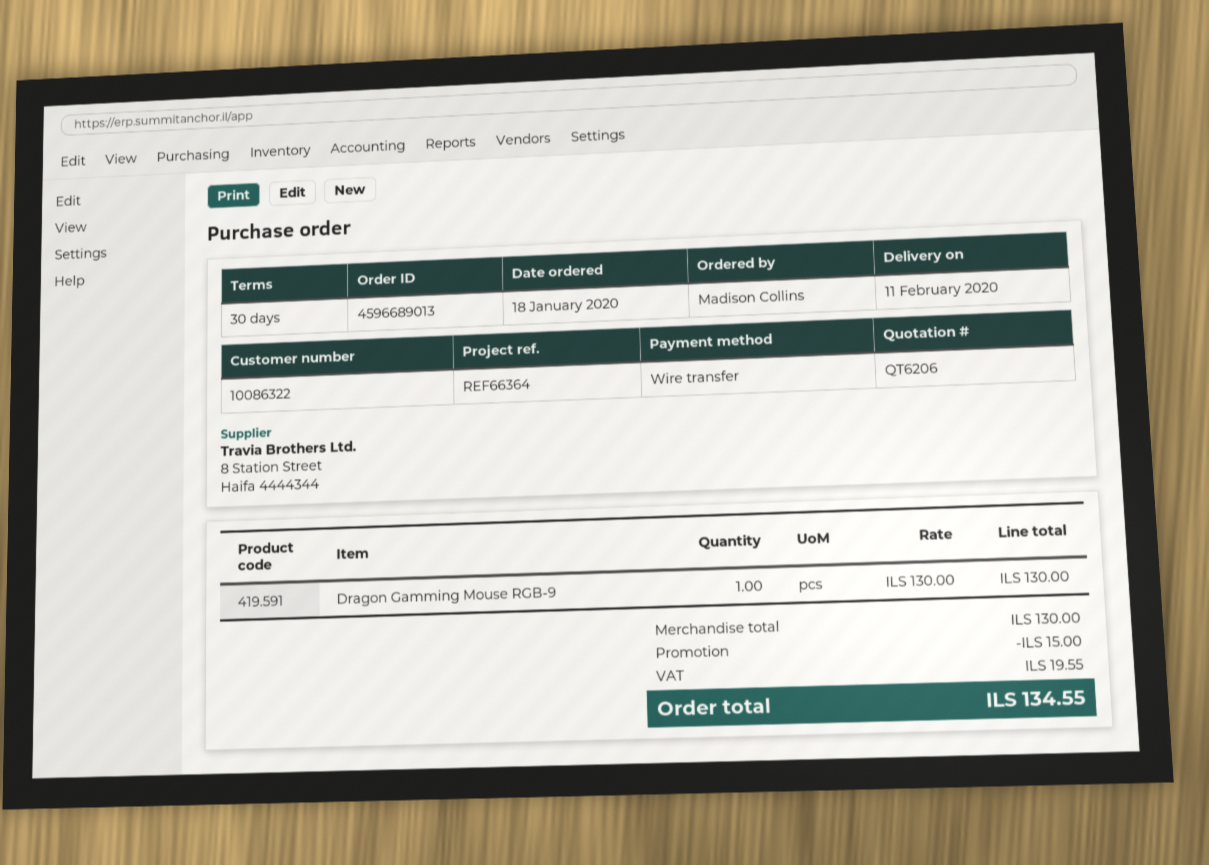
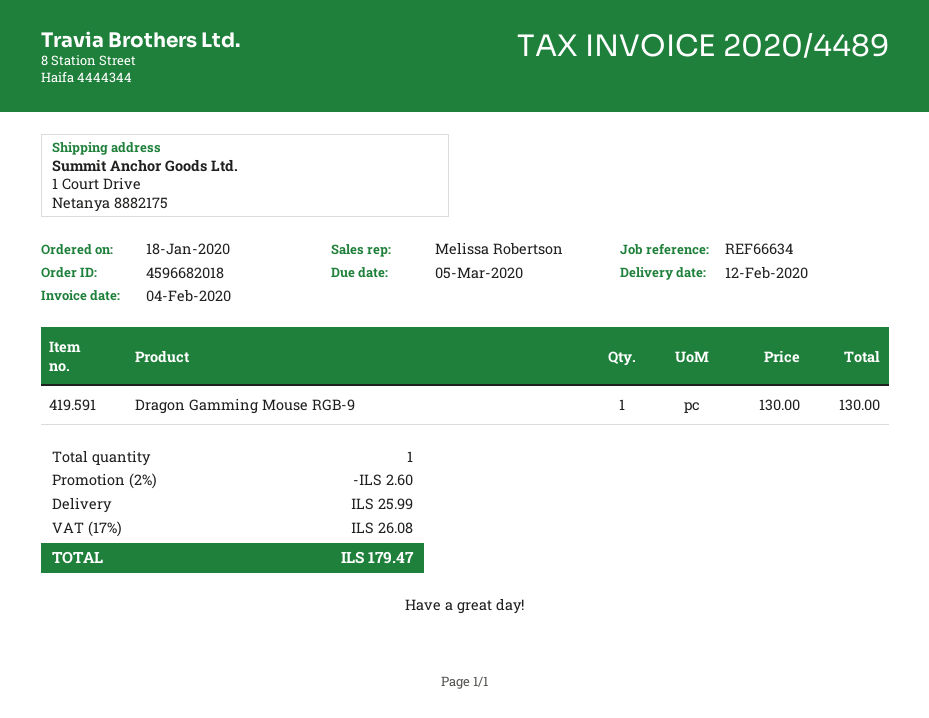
order number: 4596689013 -> 4596682018
delivery date: 2020-02-11 -> 2020-02-12
reference: REF66364 -> REF66634
discount: 15.00 -> 2.60
shipping: none -> 25.99
tax: 19.55 -> 26.08
total: 134.55 -> 179.47

